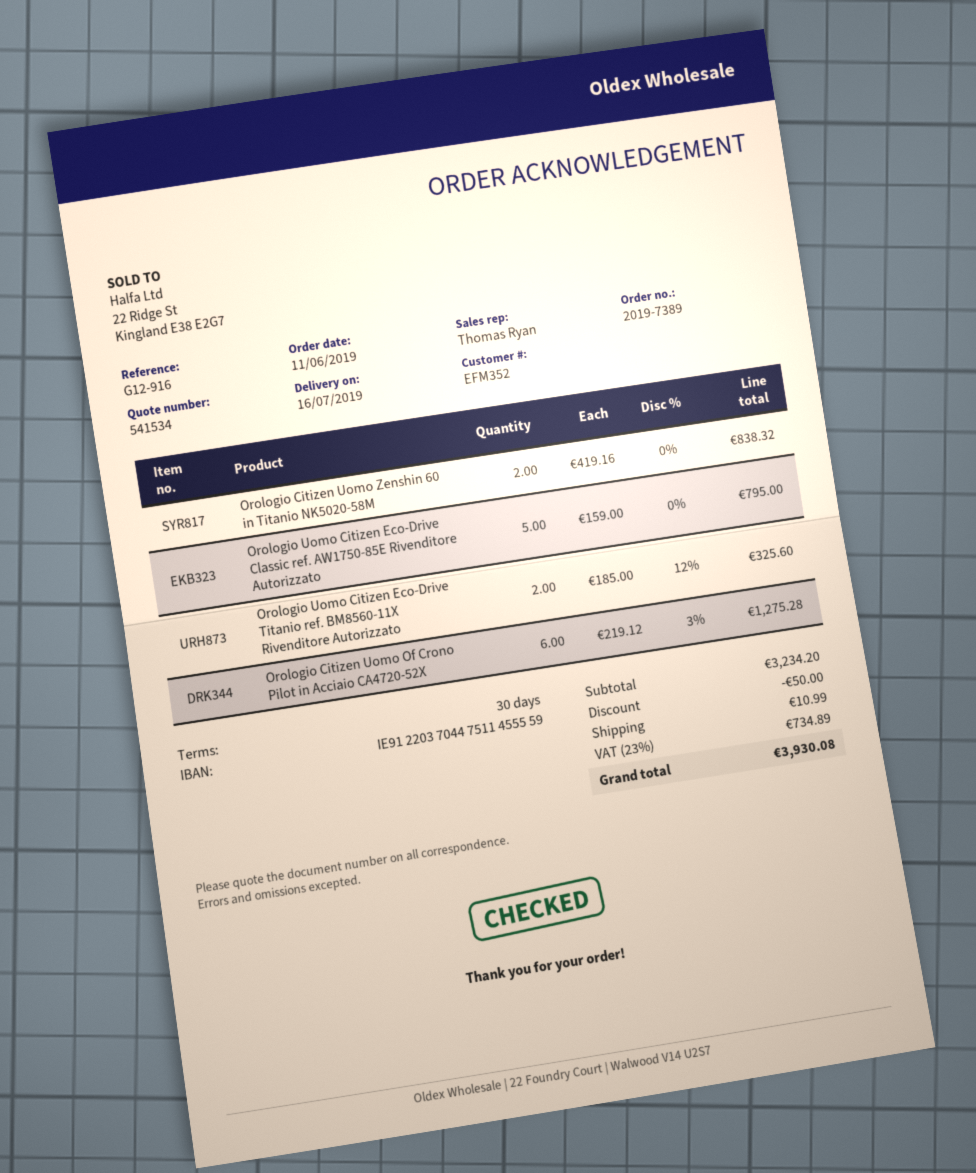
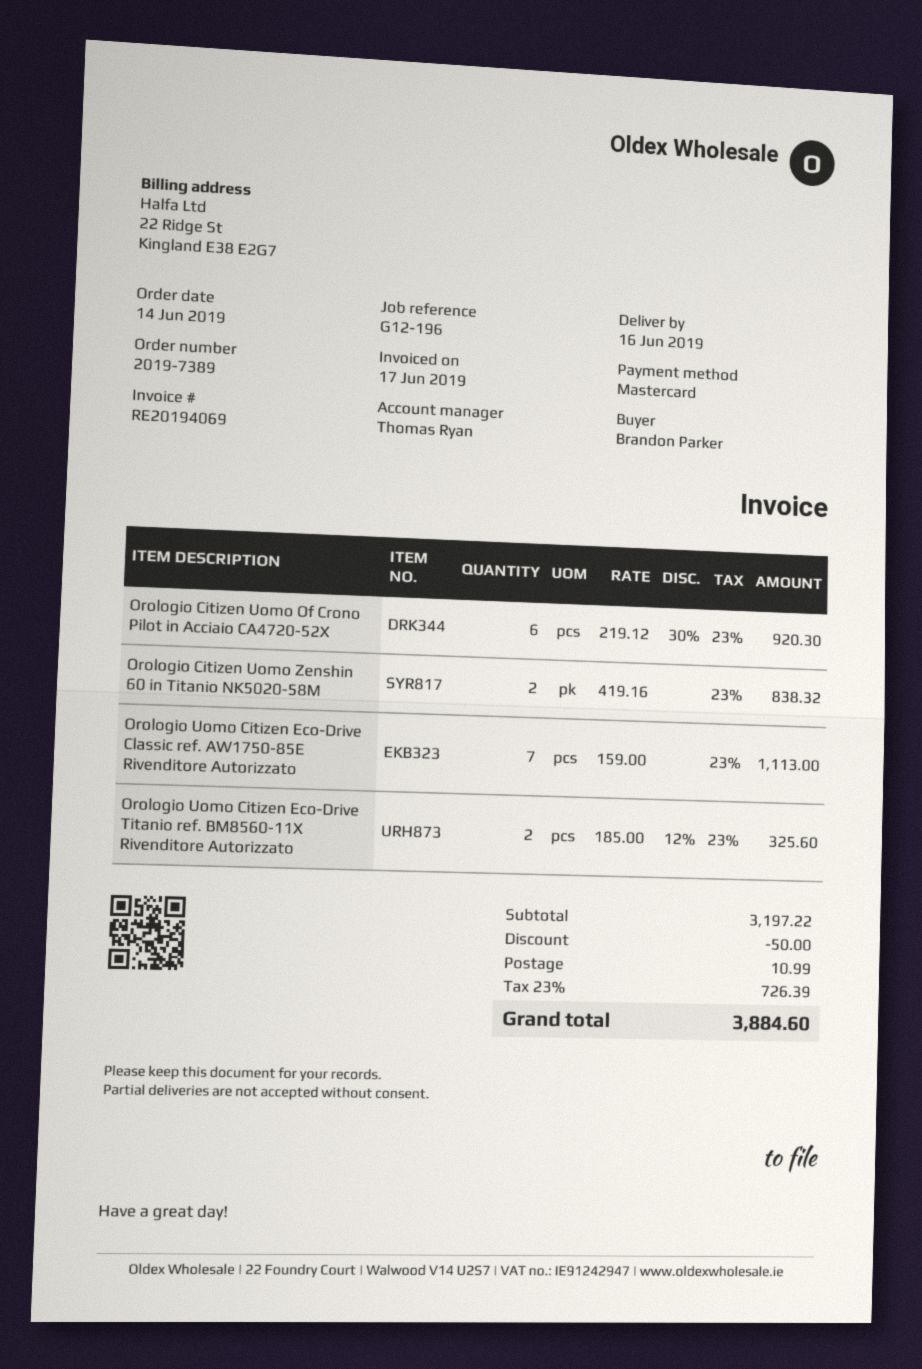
order date: 2019-06-11 -> 2019-06-14
delivery date: 2019-07-16 -> 2019-06-16
reference: G12-916 -> G12-196
Orologio Uomo Citizen Eco-Drive Classic ref. AW1750-85E Rivenditore Autorizzato: 5 x 159.00 = 795.00 -> 7 x 159.00 = 1113.00
Orologio Citizen Uomo Of Crono Pilot in Acciaio CA4720-52X: 6 x 219.12 - 3% = 1275.28 -> 6 x 219.12 - 30% = 920.30
subtotal: 3234.20 -> 3197.22
tax: 23% = 734.89 -> 23% = 726.39
total: 3930.08 -> 3884.60

